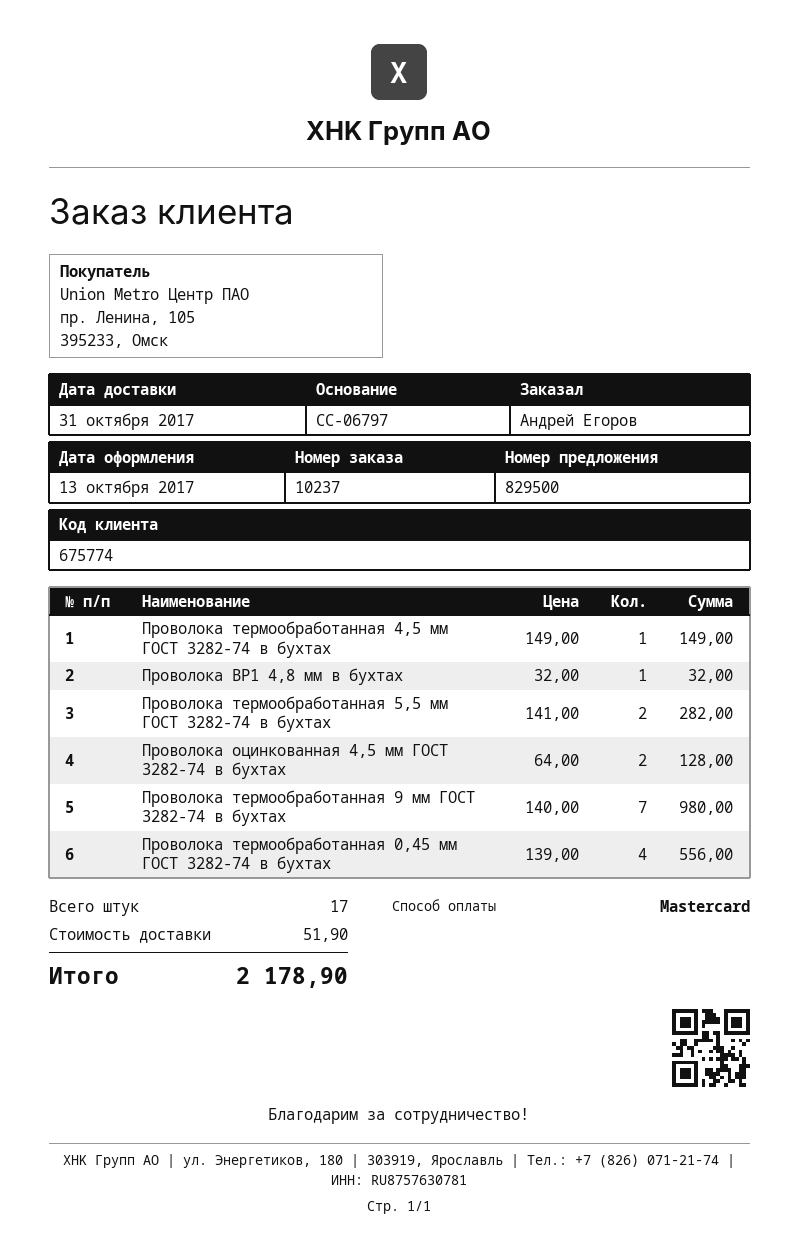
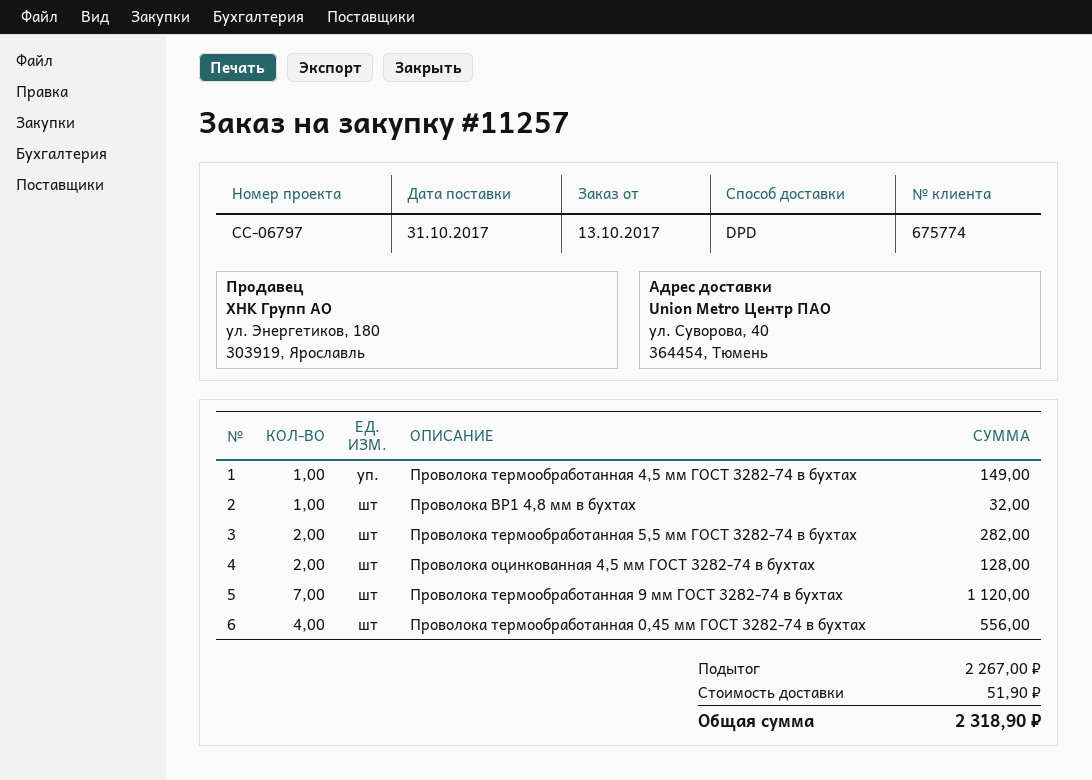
order number: 10237 -> 11257
Проволока термообработанная 9 мм ГОСТ 3282-74 в бухтах: 7 for 980.00 -> 7 for 1120.00
total: 2178.90 -> 2318.90

